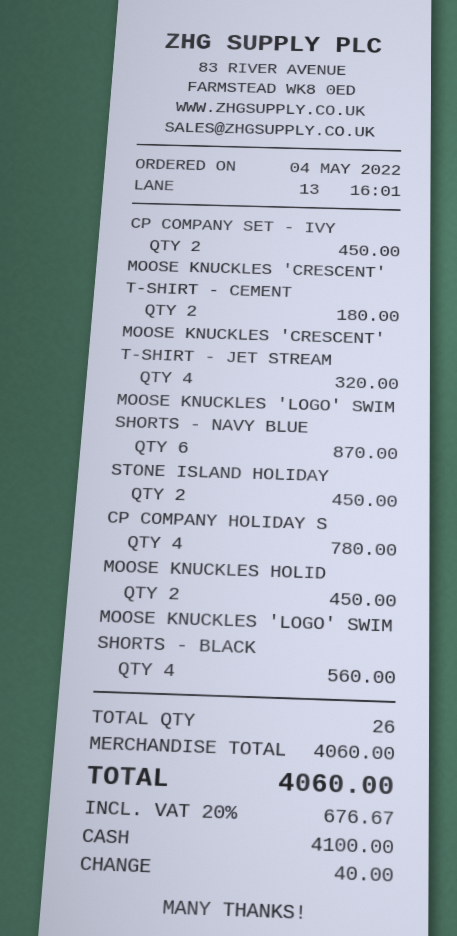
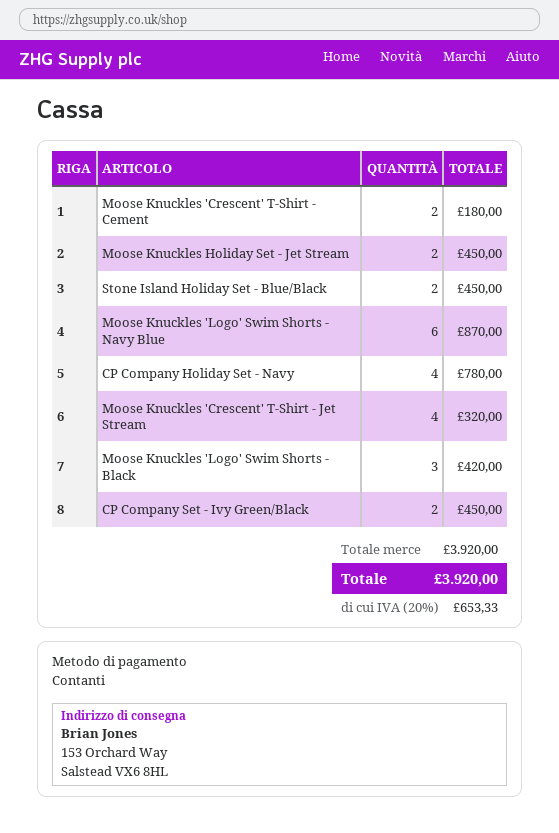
MOOSE KNUCKLES 'LOGO' SWIM SHORTS - BLACK: 4 for 560.00 -> 3 for 420.00
subtotal: 4060.00 -> 3920.00
tax: 20% = 676.67 -> 20% = 653.33
total: 4060.00 -> 3920.00

